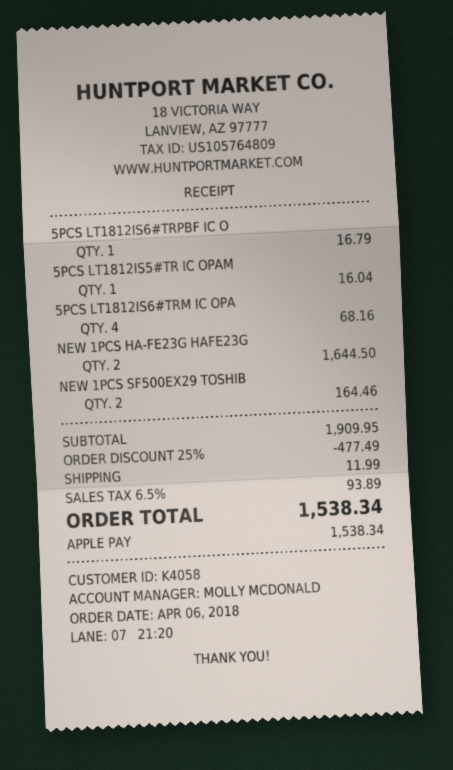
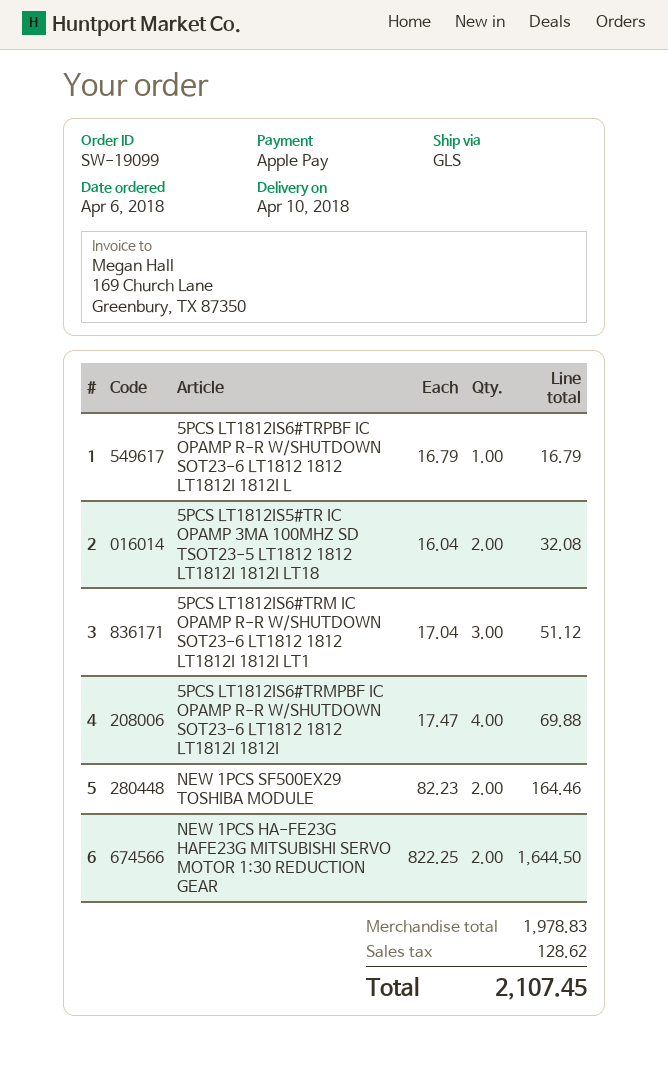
5PCS LT1812IS5#TR IC OPAM: 1 for 16.04 -> 2 for 32.08
5PCS LT1812IS6#TRM IC OPA: 4 for 68.16 -> 3 for 51.12
5PCS LT1812IS6#TRMPBF IC OPAMP R-R W/SHUTDOWN SOT23-6 LT1812 1812 LT1812I 1812I: none -> 4 for 69.88
subtotal: 1909.95 -> 1978.83
discount: 25% = 477.49 -> none
shipping: 11.99 -> none
tax: 93.89 -> 128.62
total: 1538.34 -> 2107.45

